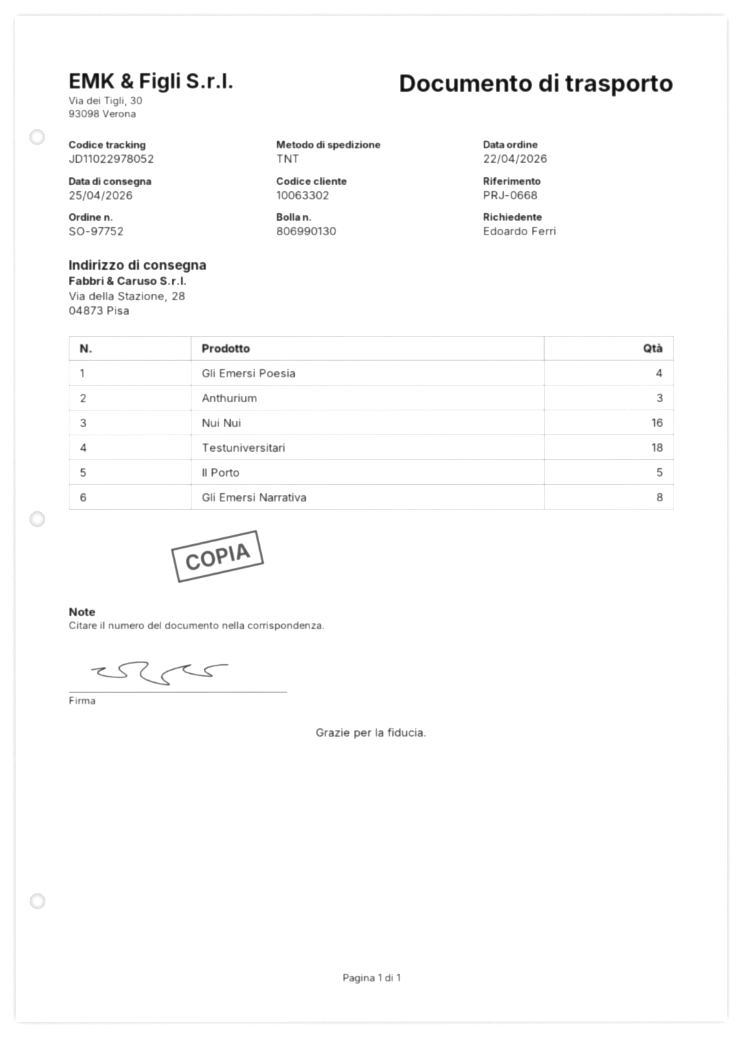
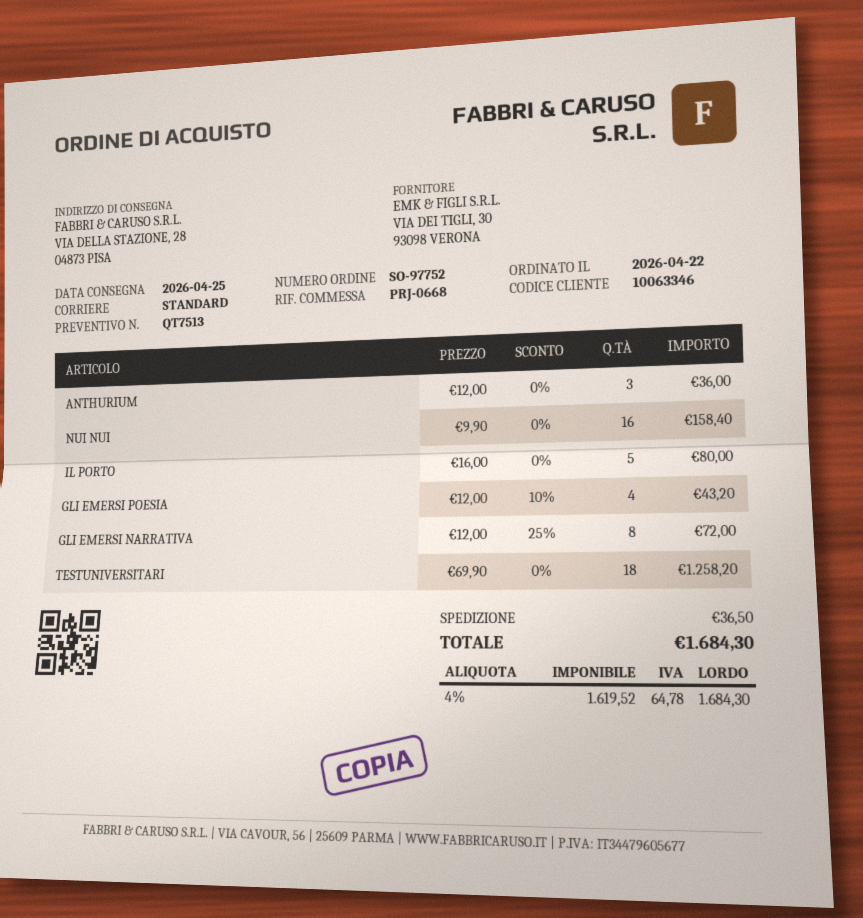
customer number: 10063302 -> 10063346
shipping method: TNT -> standard

